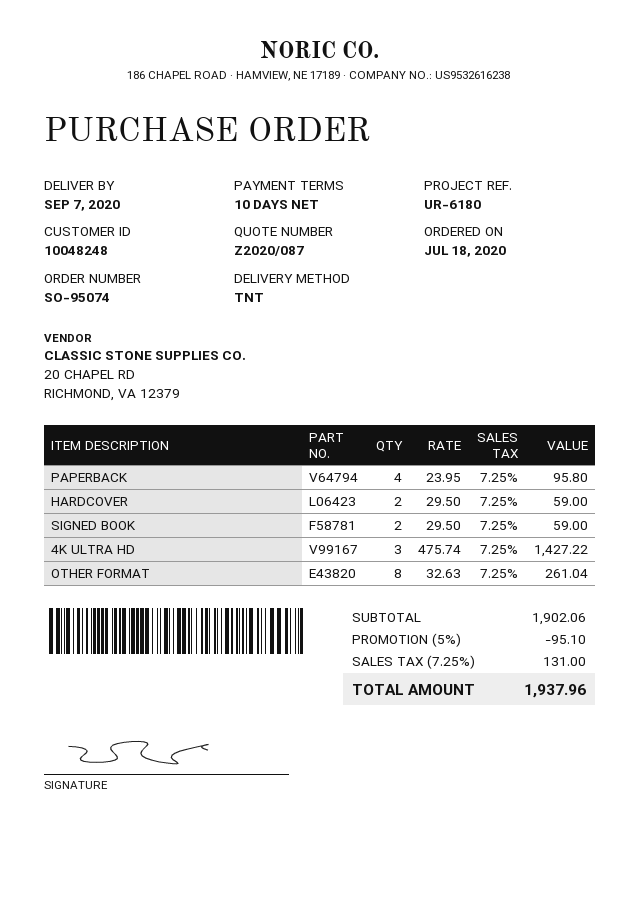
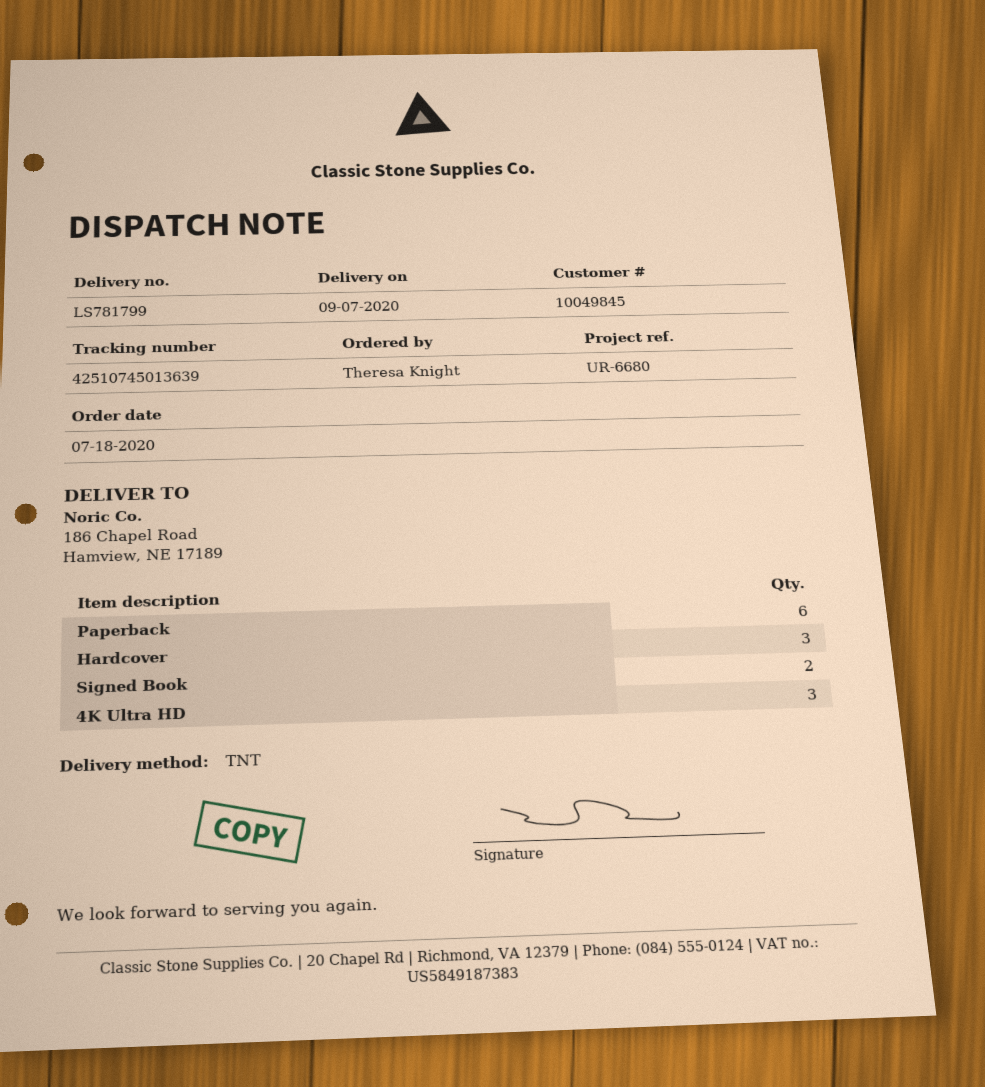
customer number: 10048248 -> 10049845
reference: UR-6180 -> UR-6680
PAPERBACK: 4 -> 6
HARDCOVER: 2 -> 3
OTHER FORMAT: 8 -> none

